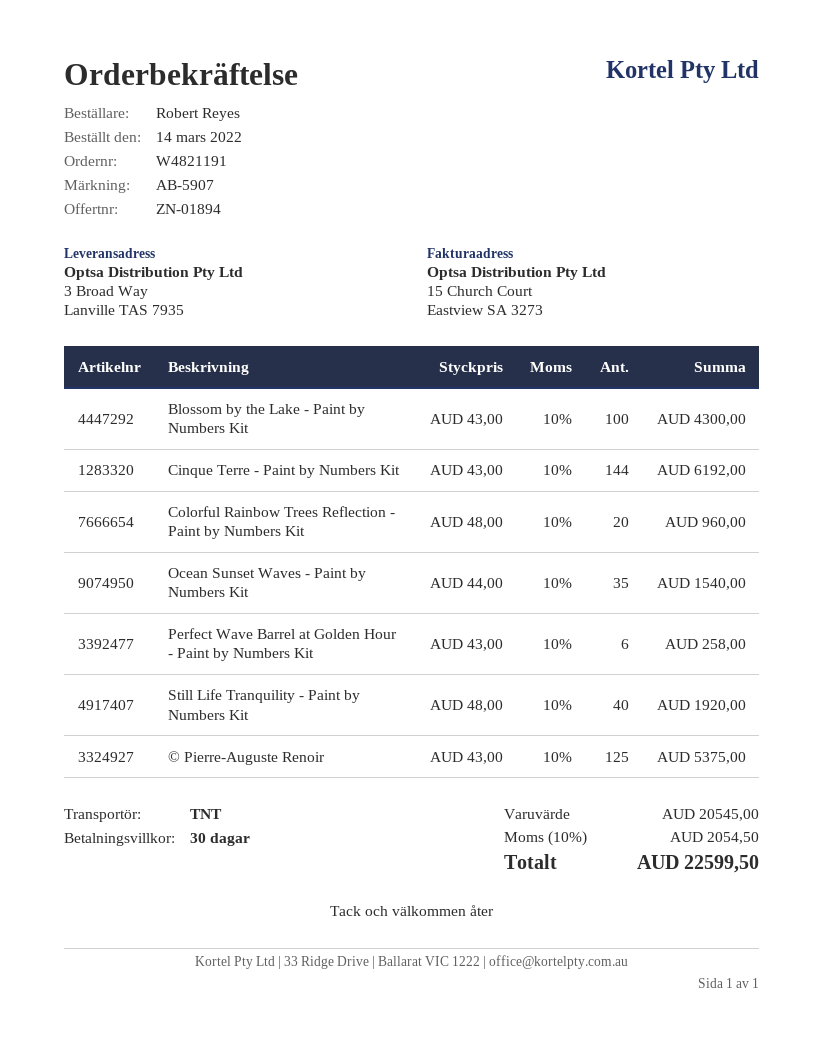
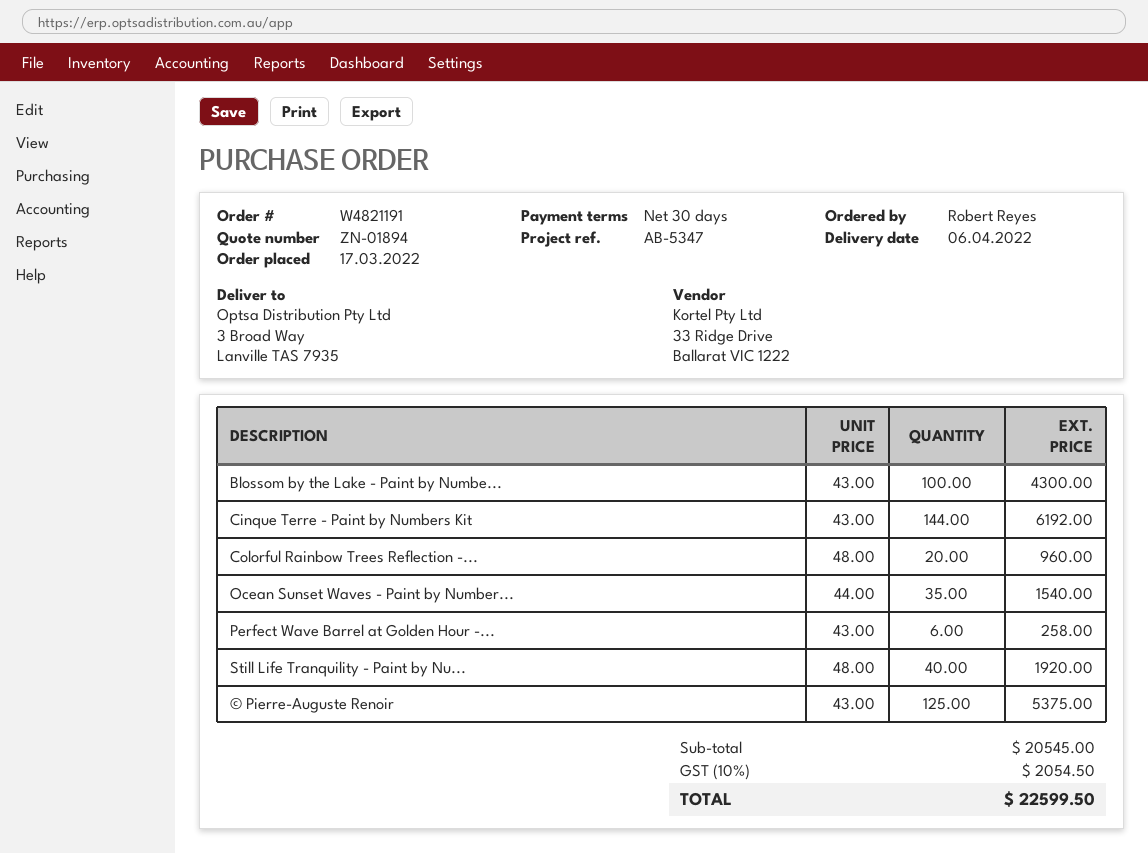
order date: 2022-03-14 -> 2022-03-17
reference: AB-5907 -> AB-5347

